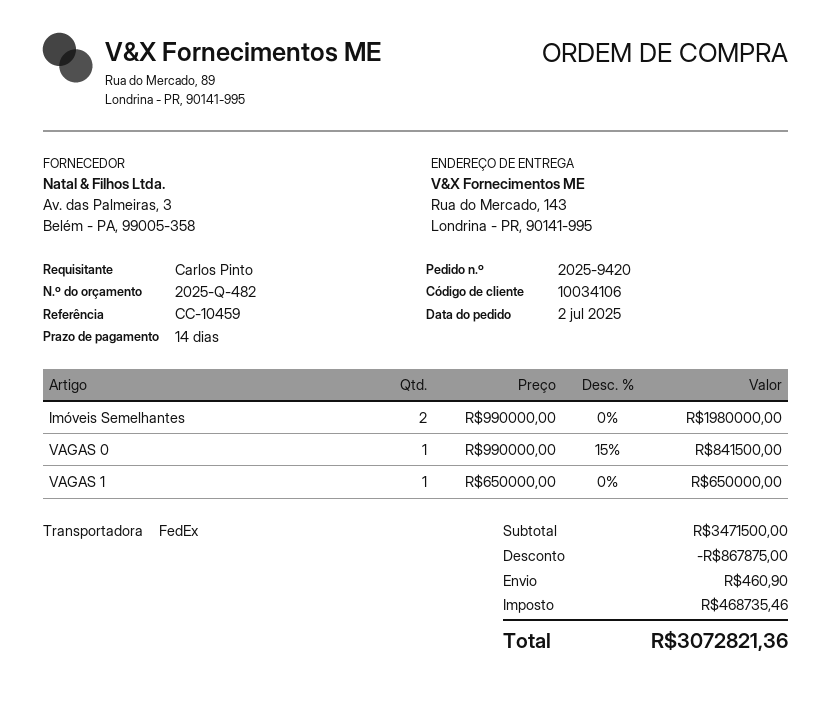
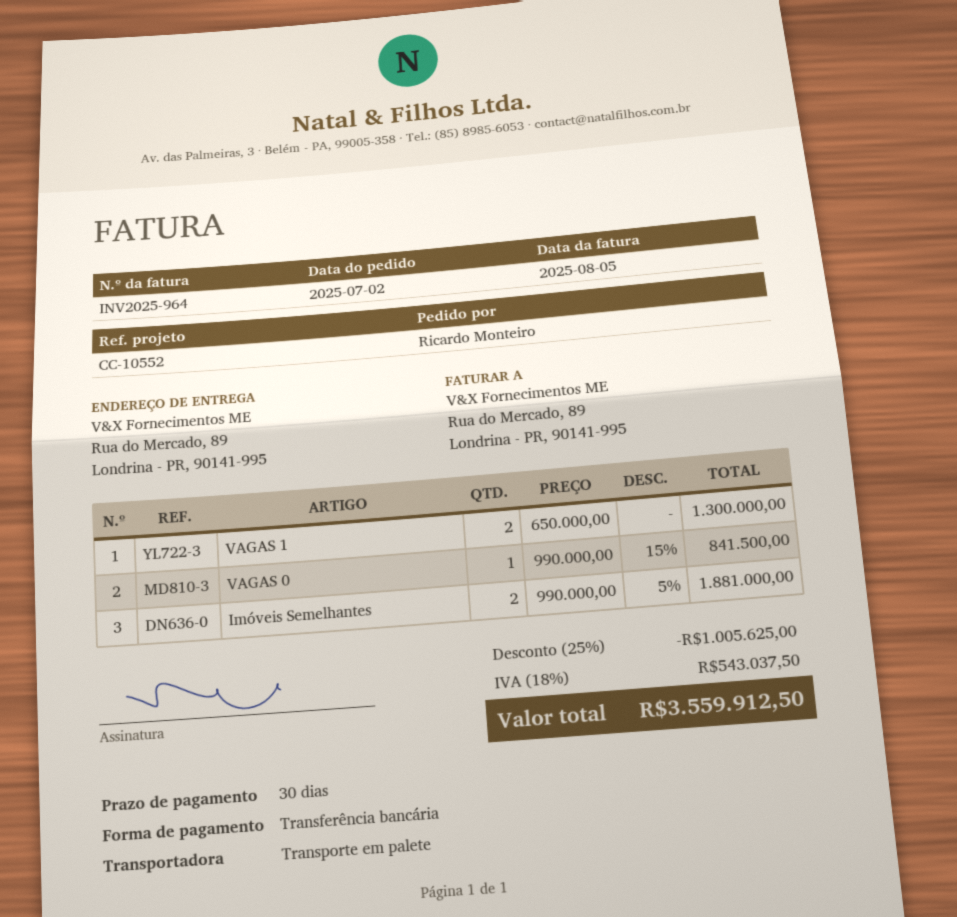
payment terms: 14 days -> 30 days
reference: CC-10459 -> CC-10552
ordered by: Carlos Pinto -> Ricardo Monteiro
shipping method: FedEx -> pallet freight
ship to: Rua do Mercado, 143, Londrina - PR, 90141-995 -> Rua do Mercado, 89, Londrina - PR, 90141-995
Imóveis Semelhantes: 2 x 990000.00 = 1980000.00 -> 2 x 990000.00 - 5% = 1881000.00
VAGAS 1: 1 x 650000.00 = 650000.00 -> 2 x 650000.00 = 1300000.00
discount: 867875.00 -> 1005625.00
shipping: 460.90 -> none
tax: 468735.46 -> 543037.50
total: 3072821.36 -> 3559912.50

